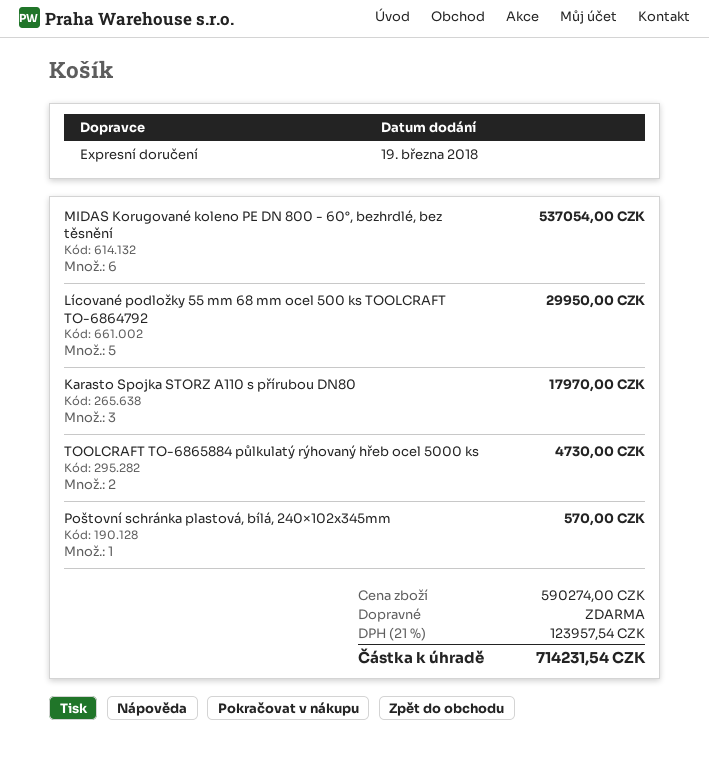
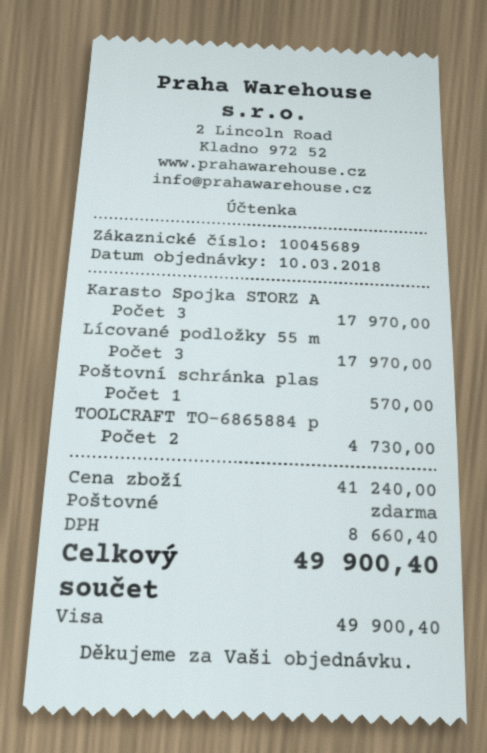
MIDAS Korugované koleno PE DN 800 - 60°, bezhrdlé, bez těsnění: 6 for 537054.00 -> none
Lícované podložky 55 mm 68 mm ocel 500 ks TOOLCRAFT TO-6864792: 5 for 29950.00 -> 3 for 17970.00
subtotal: 590274.00 -> 41240.00
tax: 123957.54 -> 8660.40
total: 714231.54 -> 49900.40

